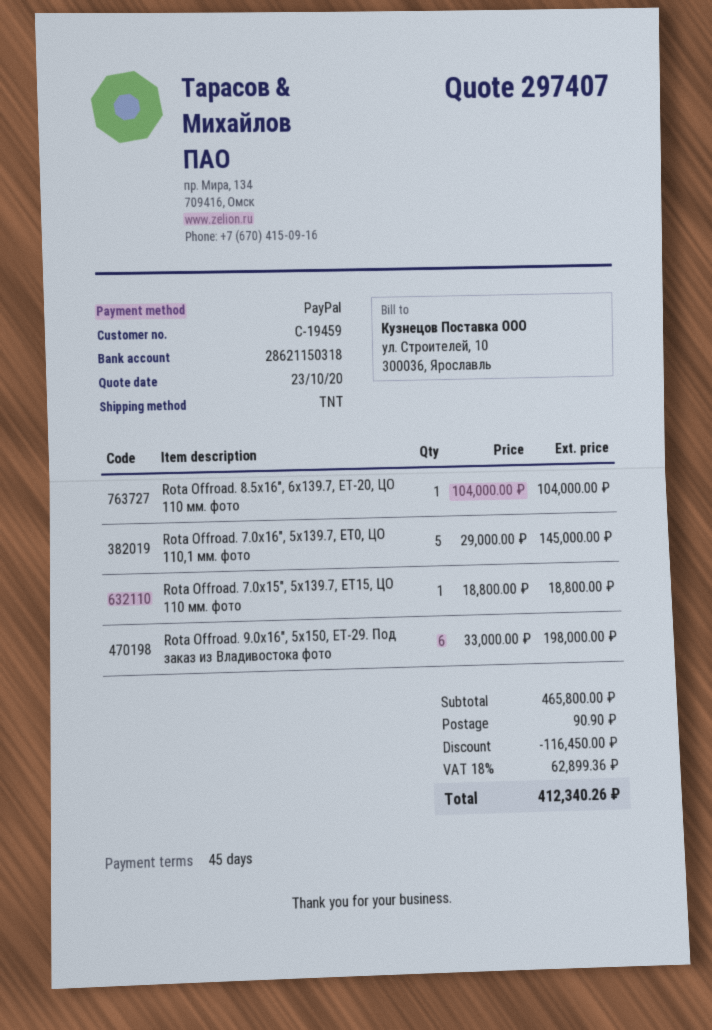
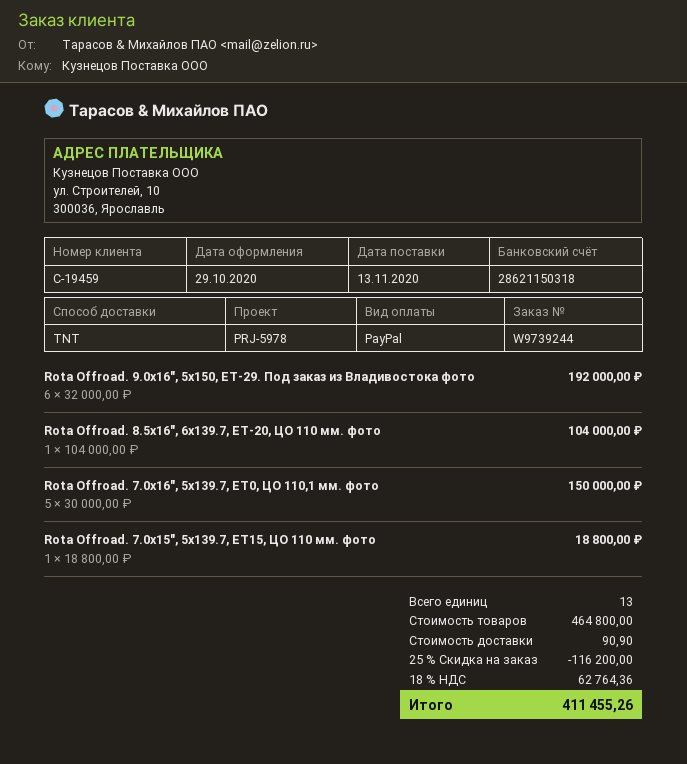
Rota Offroad. 7.0x16", 5x139.7, ET0, ЦО 110,1 мм. фото: 5 x 29000.00 = 145000.00 -> 5 x 30000.00 = 150000.00
Rota Offroad. 9.0x16", 5x150, ET-29. Под заказ из Владивостока фото: 6 x 33000.00 = 198000.00 -> 6 x 32000.00 = 192000.00
subtotal: 465800.00 -> 464800.00
discount: 116450.00 -> 116200.00
tax: 18% = 62899.36 -> 18% = 62764.36
total: 412340.26 -> 411455.26

